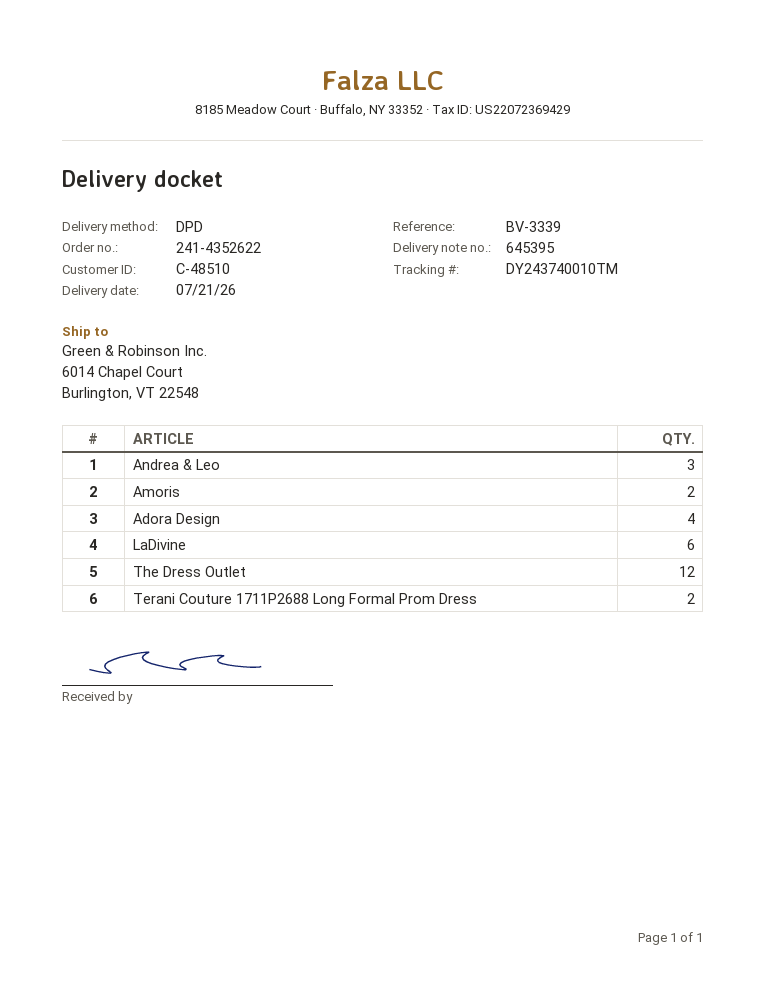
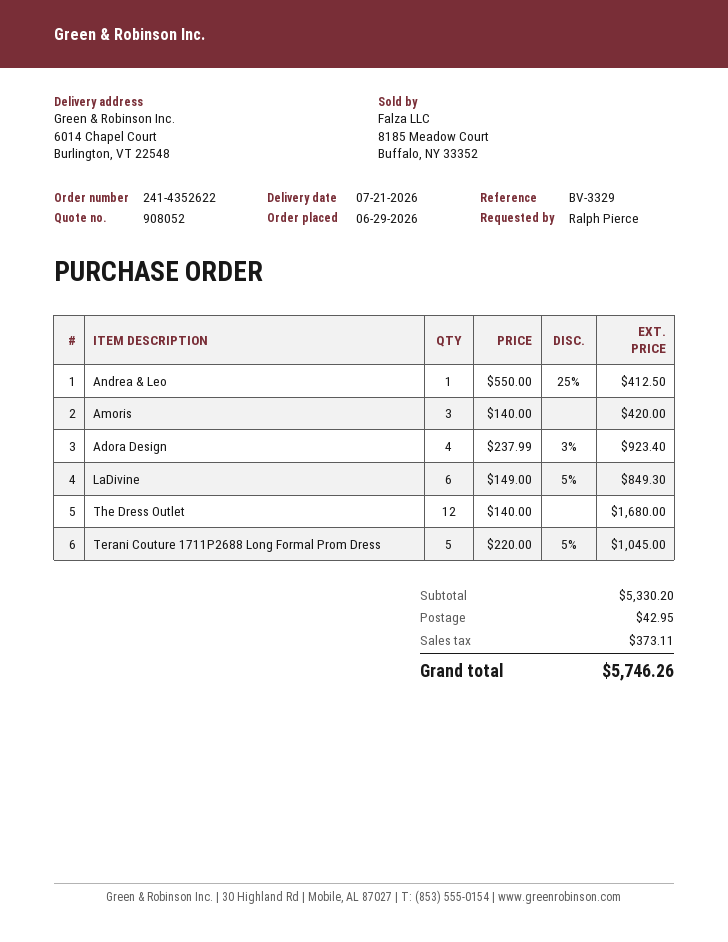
reference: BV-3339 -> BV-3329
Andrea & Leo: 3 -> 1
Amoris: 2 -> 3
Terani Couture 1711P2688 Long Formal Prom Dress: 2 -> 5

